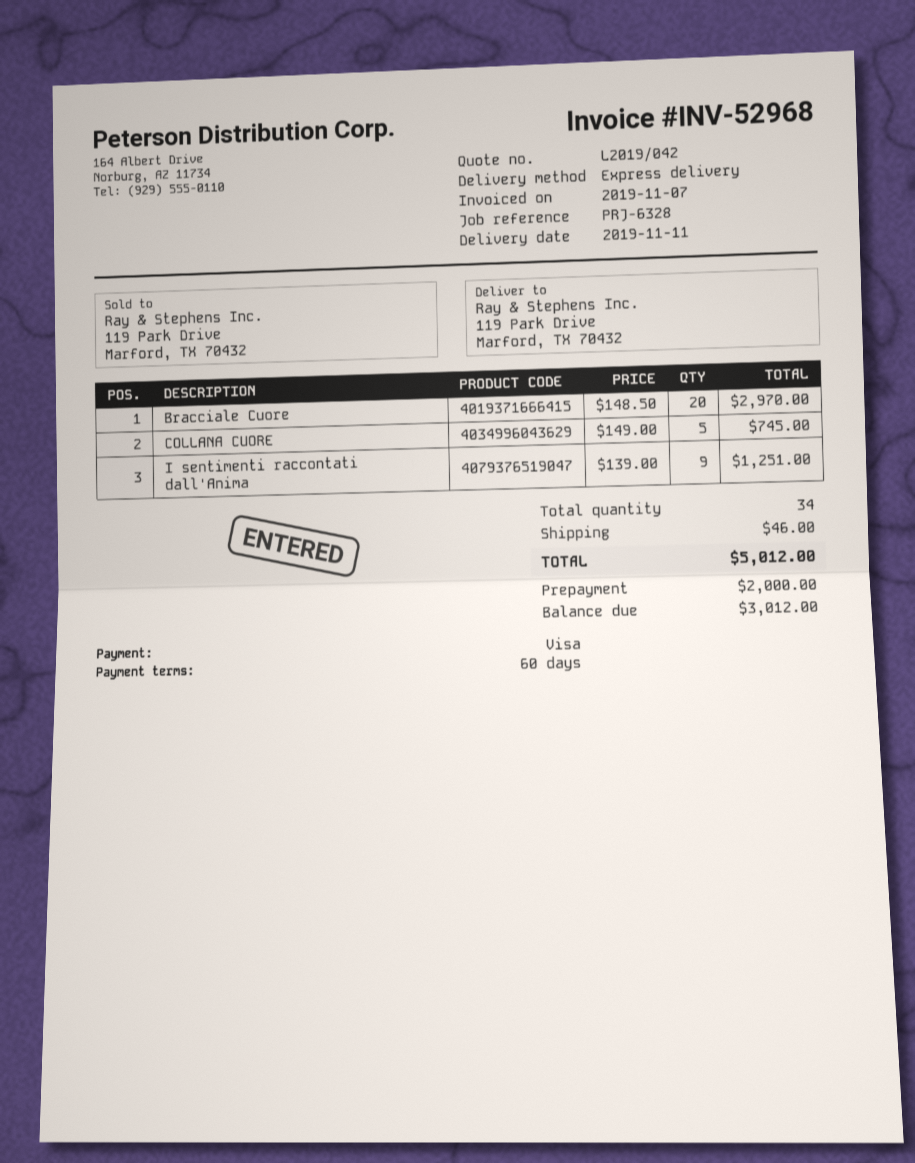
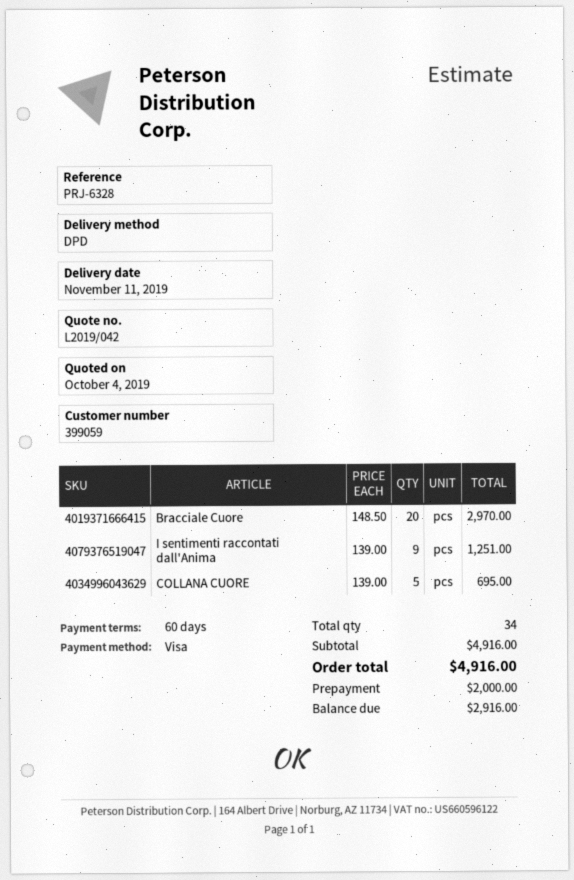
shipping method: express -> DPD
COLLANA CUORE: 5 x 149.00 = 745.00 -> 5 x 139.00 = 695.00
shipping: 46.00 -> none
total: 5012.00 -> 4916.00
balance: 3012.00 -> 2916.00

